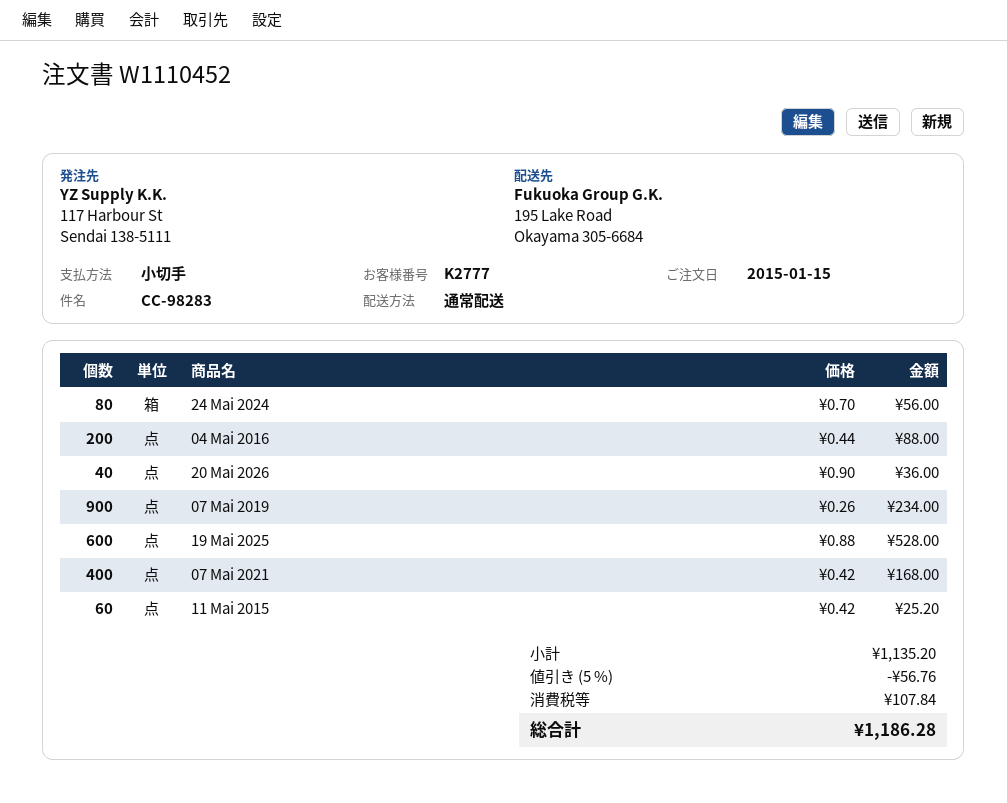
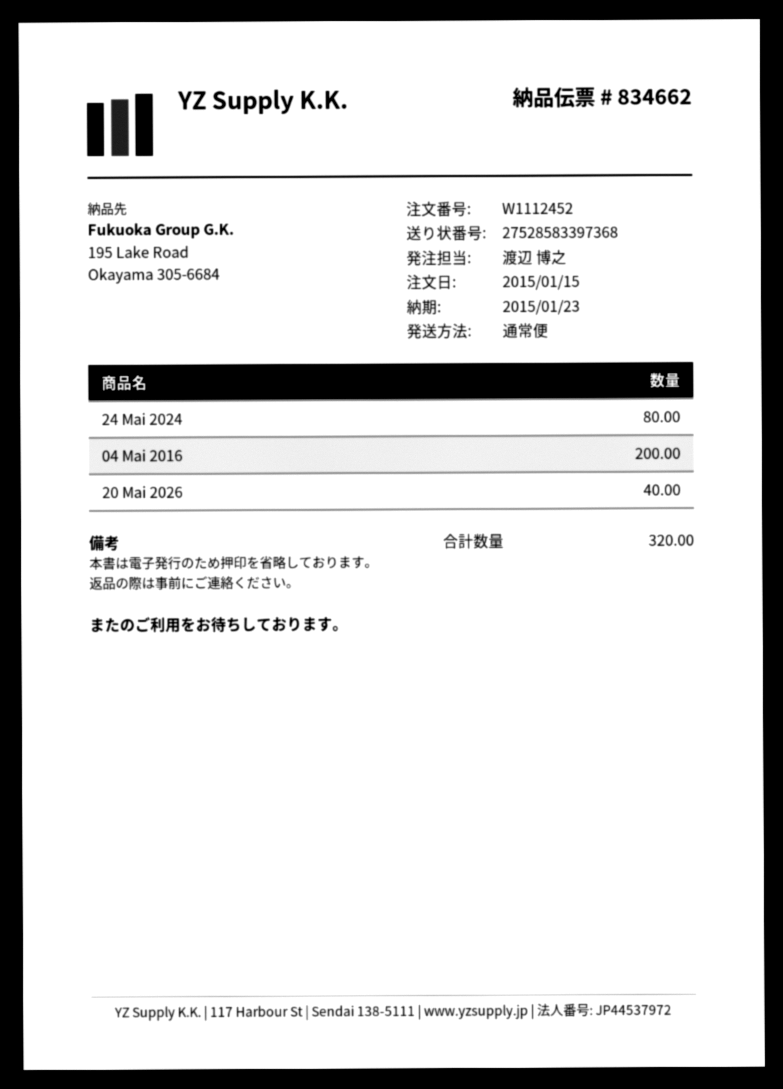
order number: W1110452 -> W1112452
07 Mai 2019: 900 -> none
19 Mai 2025: 600 -> none
07 Mai 2021: 400 -> none
11 Mai 2015: 60 -> none

